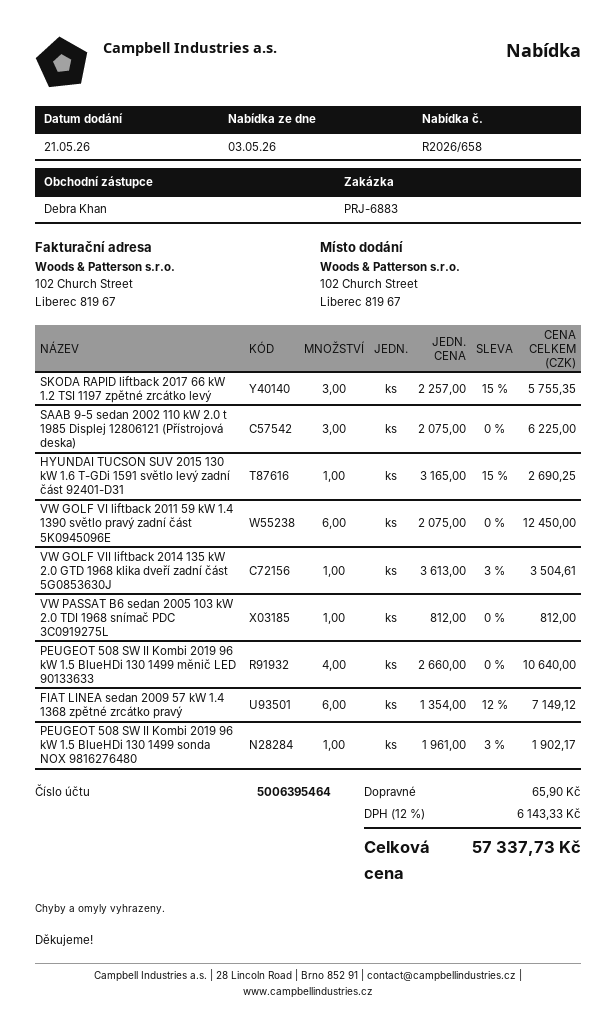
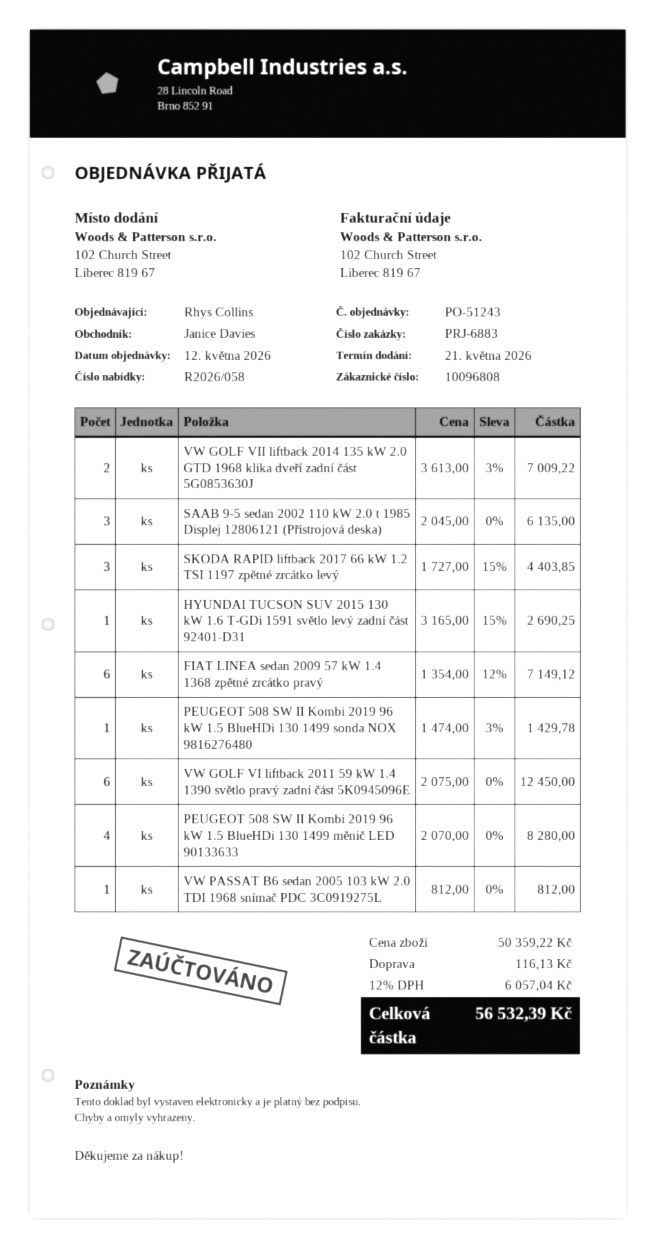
quote number: R2026/658 -> R2026/058
sales rep: Debra Khan -> Janice Davies
SKODA RAPID liftback 2017 66 kW 1.2 TSI 1197 zpětné zrcátko levý: 3 x 2257.00 - 15% = 5755.35 -> 3 x 1727.00 - 15% = 4403.85
SAAB 9-5 sedan 2002 110 kW 2.0 t 1985 Displej 12806121 (Přístrojová deska): 3 x 2075.00 = 6225.00 -> 3 x 2045.00 = 6135.00
VW GOLF VII liftback 2014 135 kW 2.0 GTD 1968 klika dveří zadní část 5G0853630J: 1 x 3613.00 - 3% = 3504.61 -> 2 x 3613.00 - 3% = 7009.22
PEUGEOT 508 SW II Kombi 2019 96 kW 1.5 BlueHDi 130 1499 měnič LED 90133633: 4 x 2660.00 = 10640.00 -> 4 x 2070.00 = 8280.00
PEUGEOT 508 SW II Kombi 2019 96 kW 1.5 BlueHDi 130 1499 sonda NOX 9816276480: 1 x 1961.00 - 3% = 1902.17 -> 1 x 1474.00 - 3% = 1429.78
shipping: 65.90 -> 116.13
tax: 12% = 6143.33 -> 12% = 6057.04
total: 57337.73 -> 56532.39

